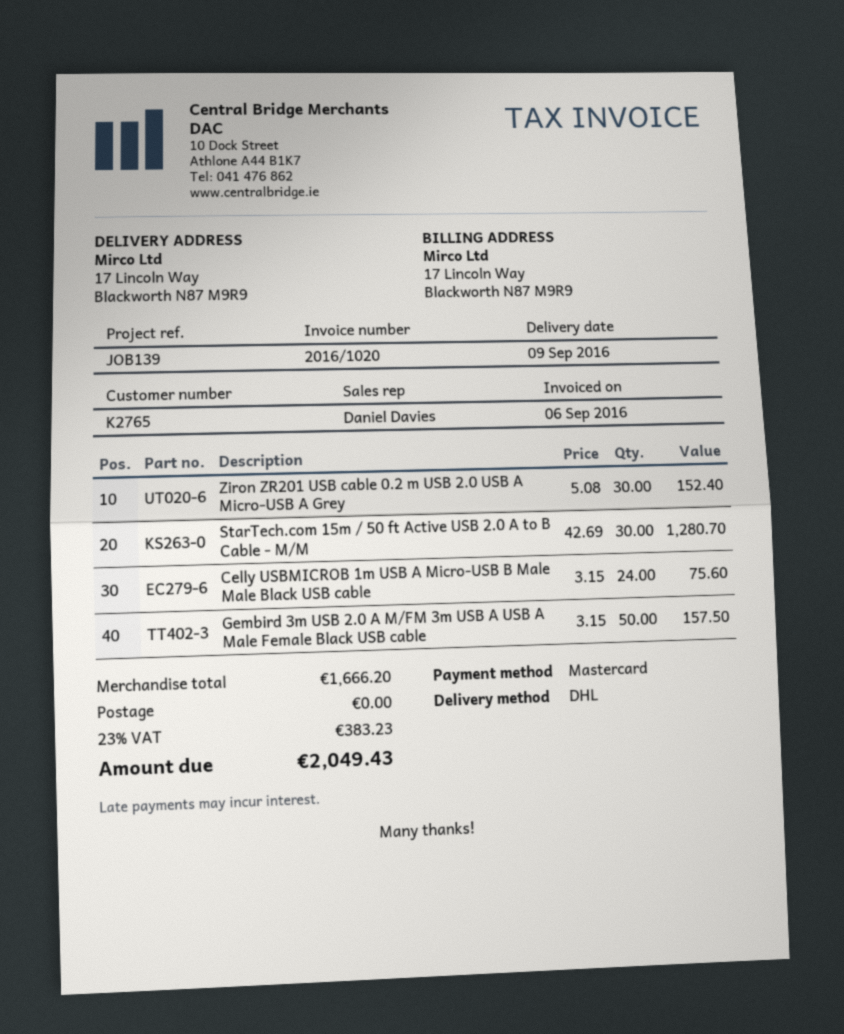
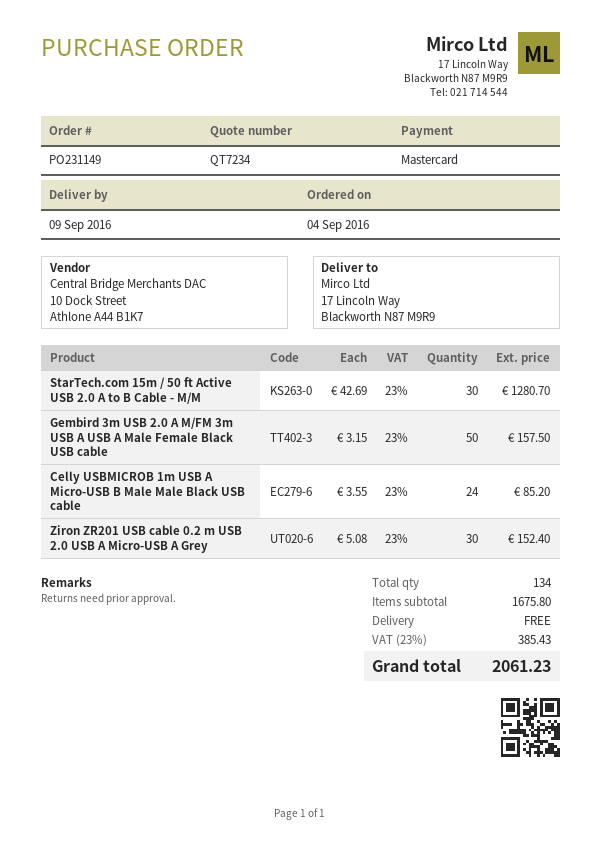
Celly USBMICROB 1m USB A Micro-USB B Male Male Black USB cable: 24 x 3.15 = 75.60 -> 24 x 3.55 = 85.20
subtotal: 1666.20 -> 1675.80
tax: 23% = 383.23 -> 23% = 385.43
total: 2049.43 -> 2061.23

